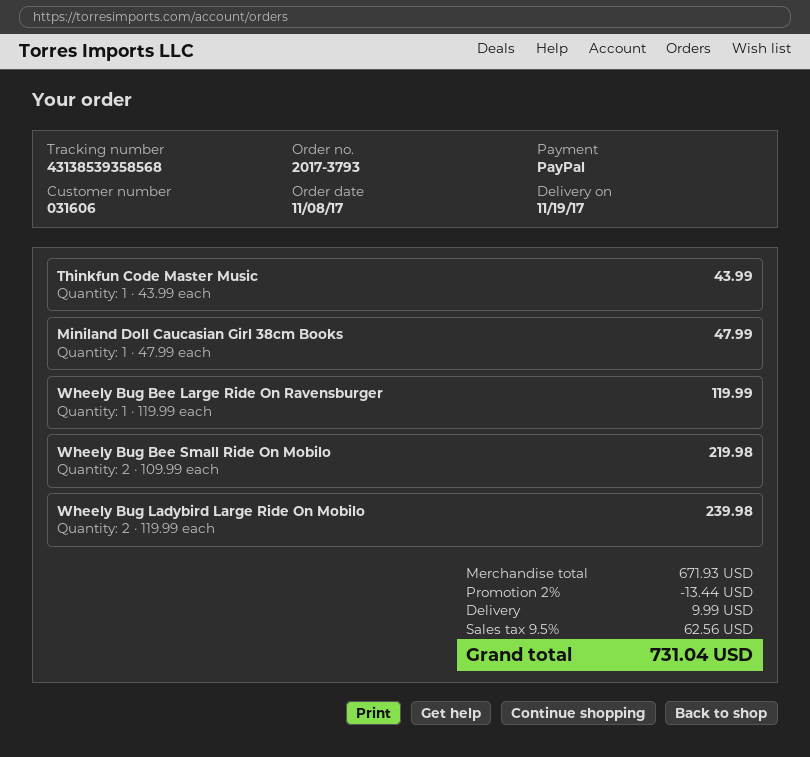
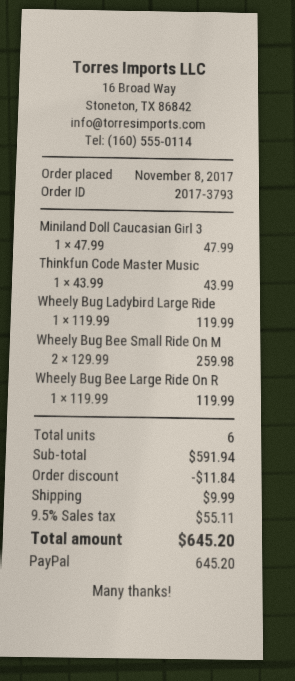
Wheely Bug Bee Small Ride On Mobilo: 2 x 109.99 = 219.98 -> 2 x 129.99 = 259.98
Wheely Bug Ladybird Large Ride On Mobilo: 2 x 119.99 = 239.98 -> 1 x 119.99 = 119.99
subtotal: 671.93 -> 591.94
discount: 13.44 -> 11.84
tax: 9.5% = 62.56 -> 9.5% = 55.11
total: 731.04 -> 645.20

